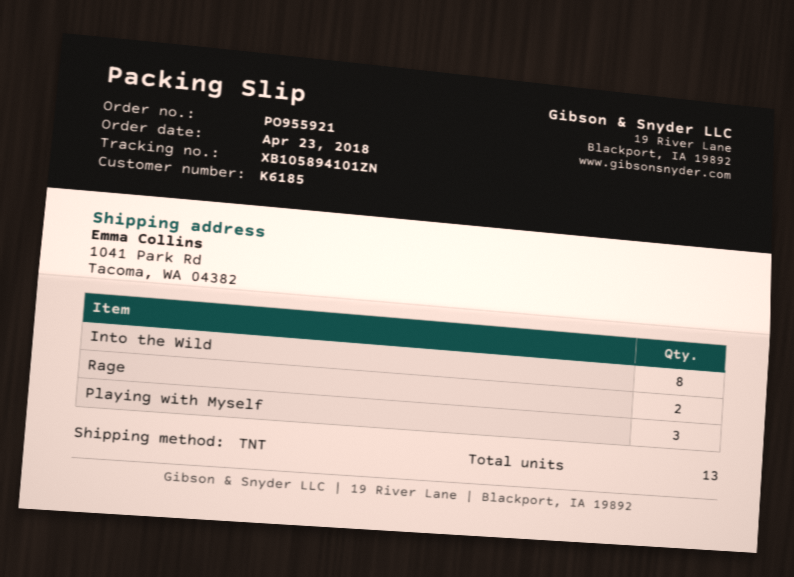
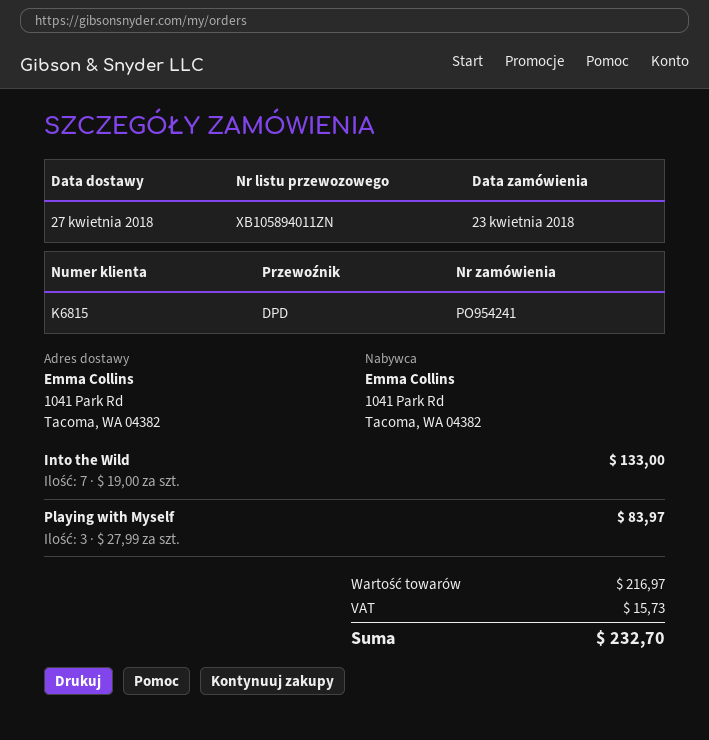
order number: PO955921 -> PO954241
customer number: K6185 -> K6815
shipping method: TNT -> DPD
tracking number: XB105894101ZN -> XB105894011ZN
Into the Wild: 8 -> 7
Rage: 2 -> none

